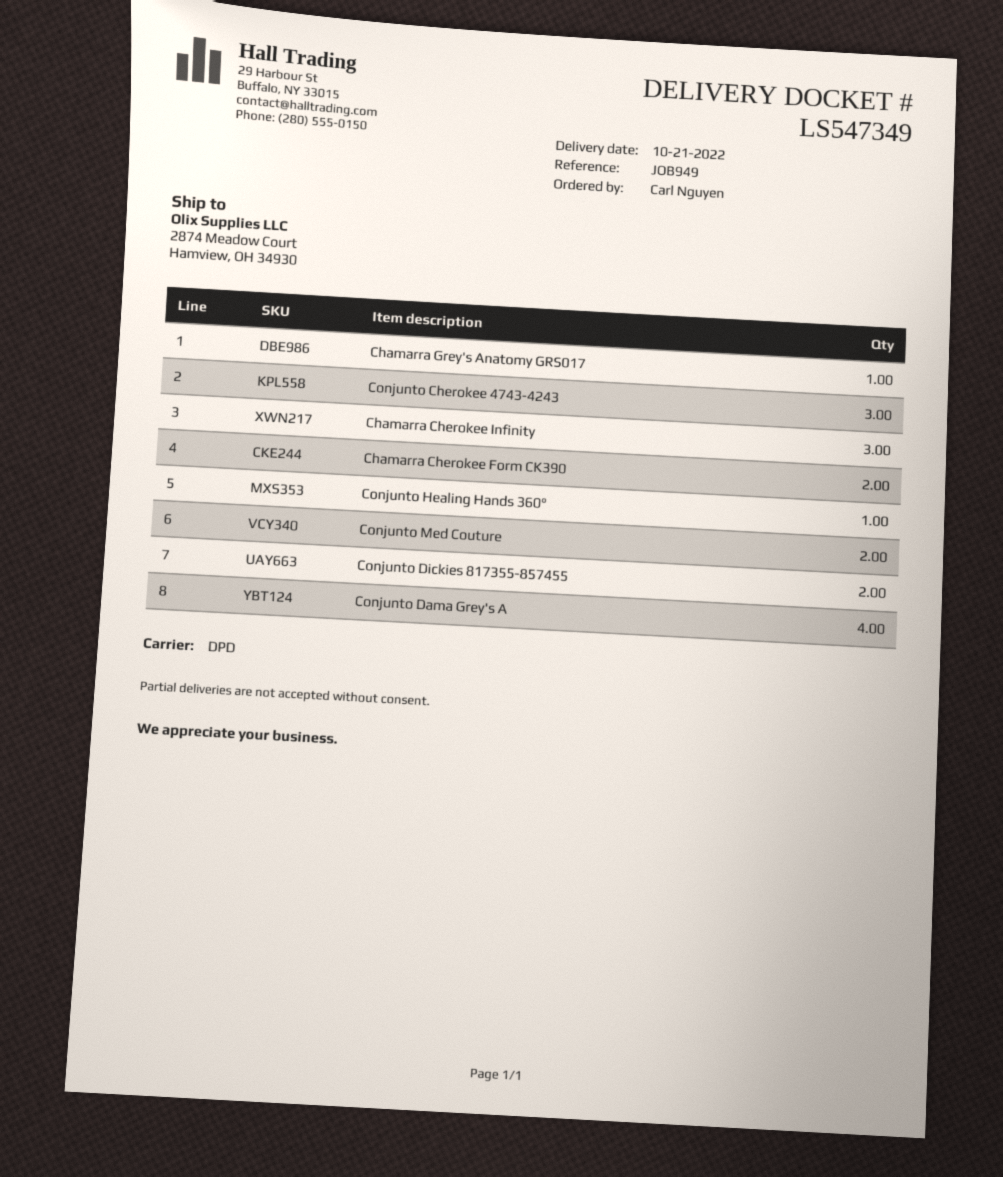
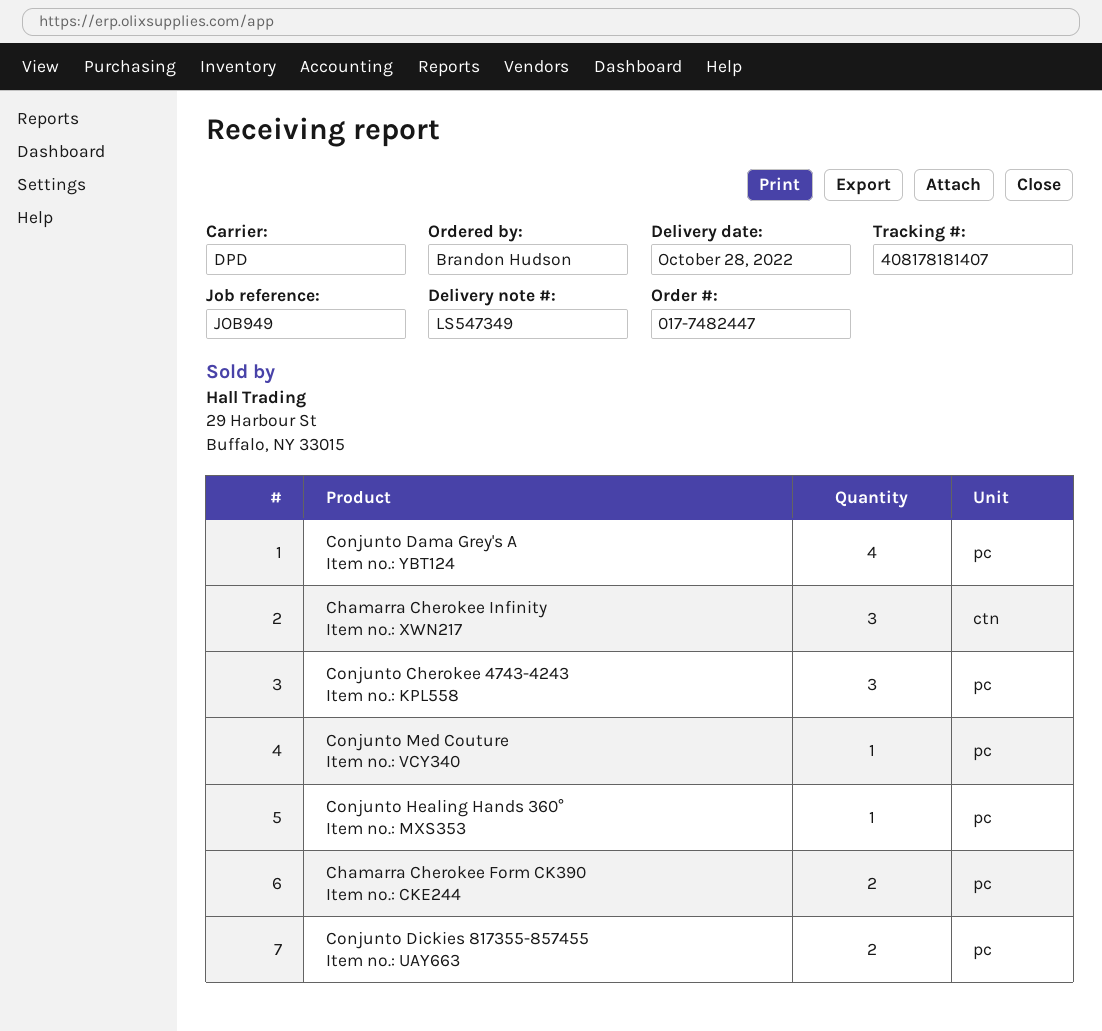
delivery date: 2022-10-21 -> 2022-10-28
ordered by: Carl Nguyen -> Brandon Hudson
Chamarra Grey's Anatomy GRS017: 1 -> none
Conjunto Med Couture: 2 -> 1

